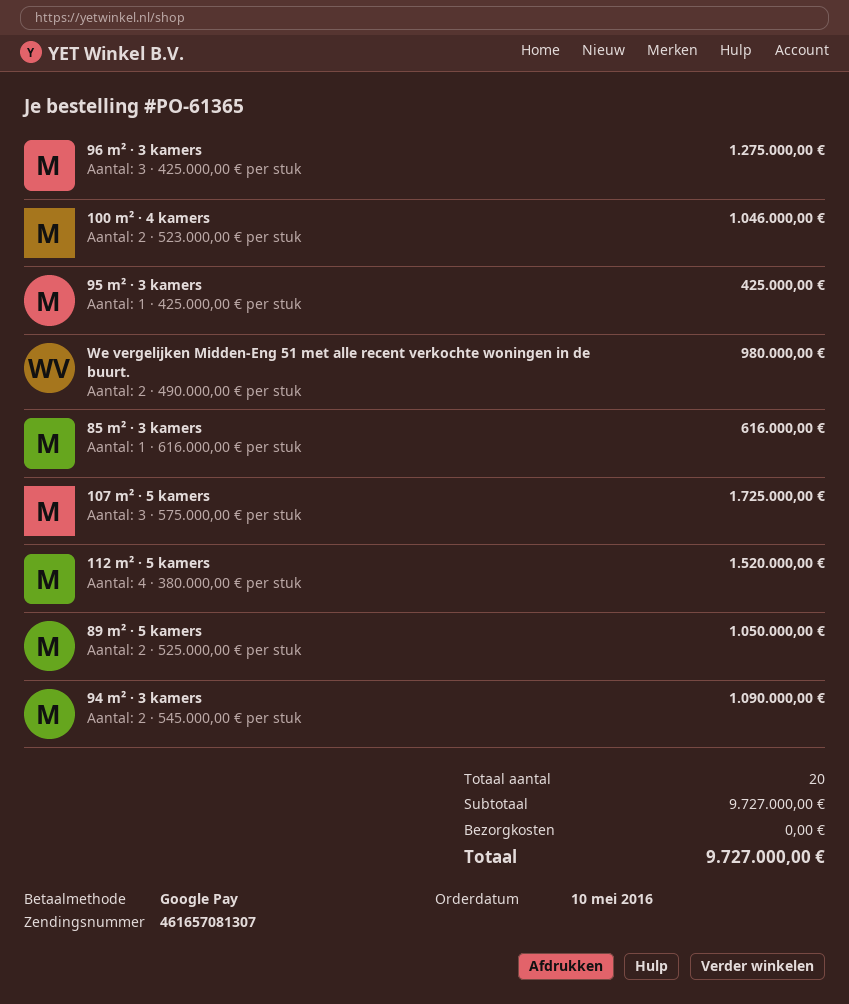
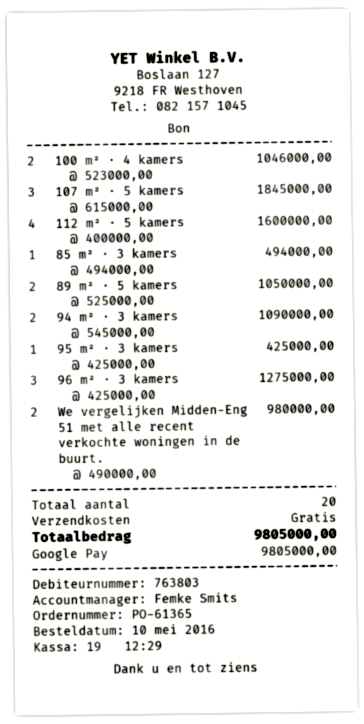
85 m² · 3 kamers: 1 x 616000.00 = 616000.00 -> 1 x 494000.00 = 494000.00
107 m² · 5 kamers: 3 x 575000.00 = 1725000.00 -> 3 x 615000.00 = 1845000.00
112 m² · 5 kamers: 4 x 380000.00 = 1520000.00 -> 4 x 400000.00 = 1600000.00
total: 9727000.00 -> 9805000.00

